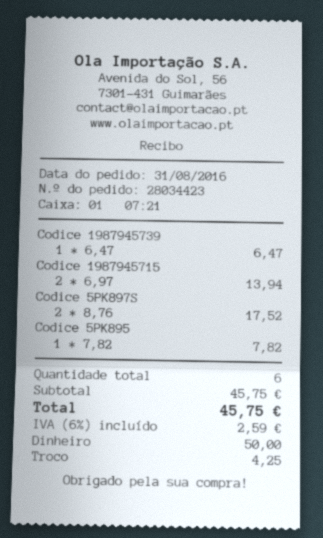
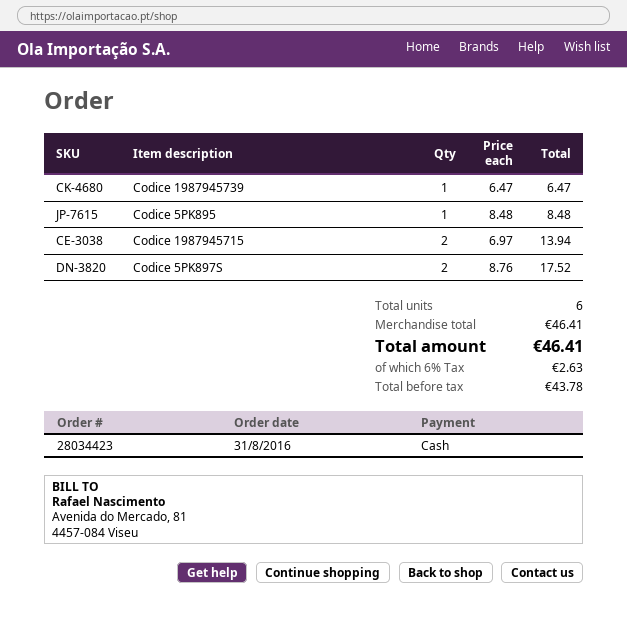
Codice 5PK895: 1 x 7.82 = 7.82 -> 1 x 8.48 = 8.48
subtotal: 45.75 -> 46.41
tax: 6% = 2.59 -> 6% = 2.63
total: 45.75 -> 46.41

